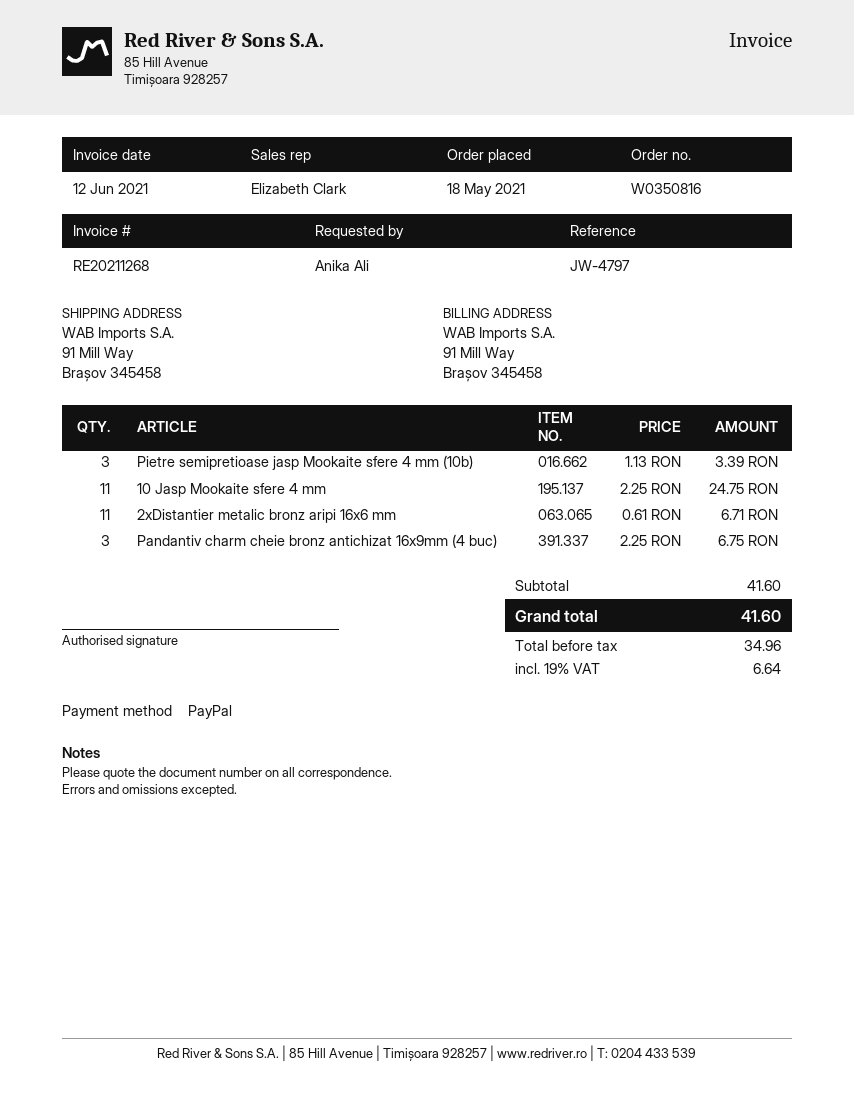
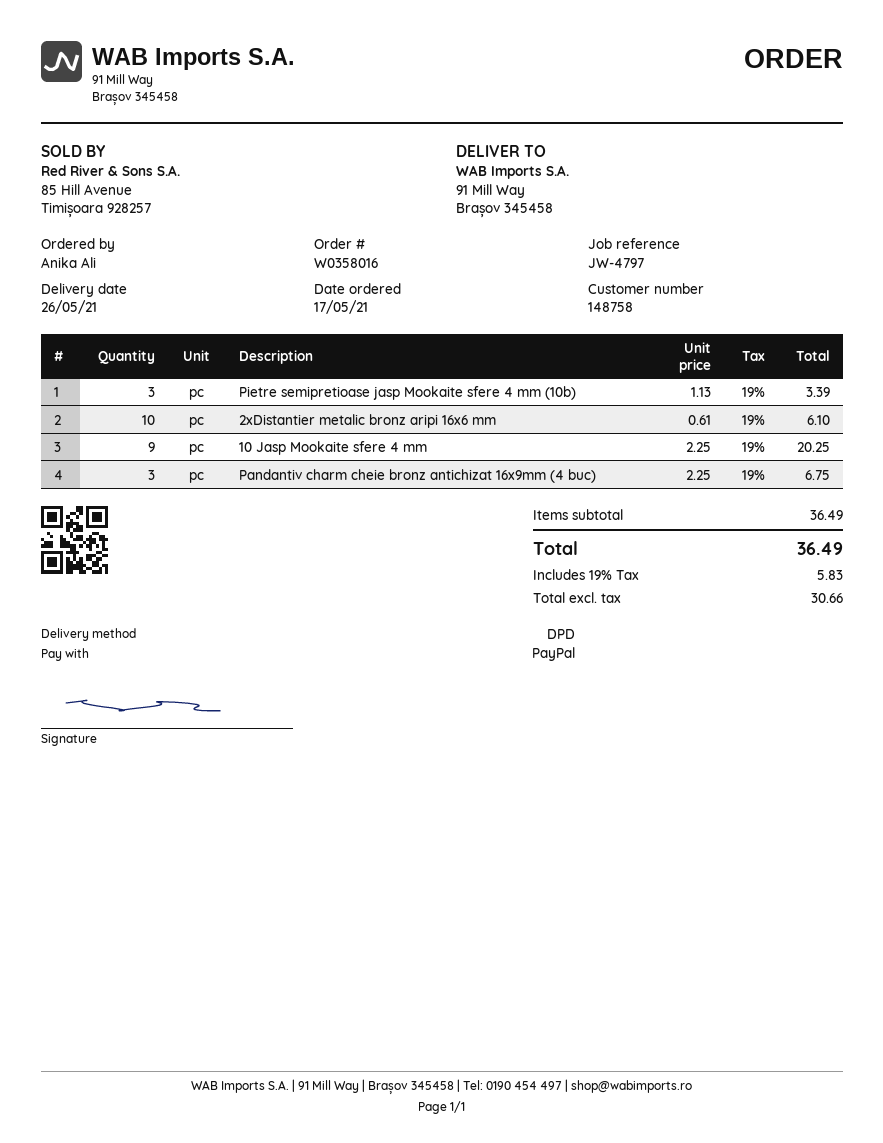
order number: W0350816 -> W0358016
order date: 2021-05-18 -> 2021-05-17
10 Jasp Mookaite sfere 4 mm: 11 x 2.25 = 24.75 -> 9 x 2.25 = 20.25
2xDistantier metalic bronz aripi 16x6 mm: 11 x 0.61 = 6.71 -> 10 x 0.61 = 6.10
subtotal: 41.60 -> 36.49
net: 34.96 -> 30.66
tax: 19% = 6.64 -> 19% = 5.83
total: 41.60 -> 36.49

